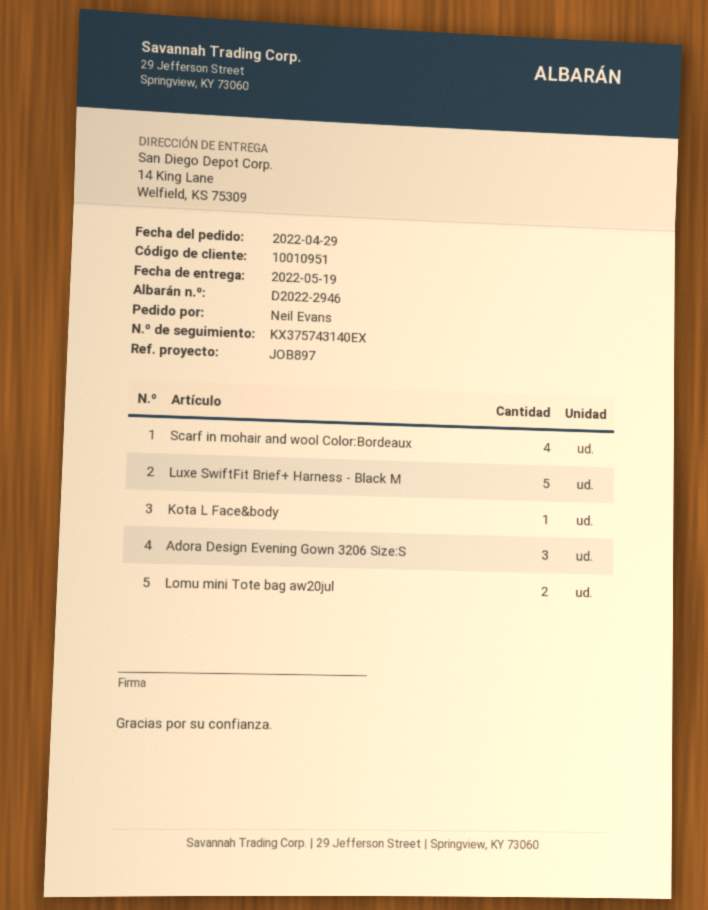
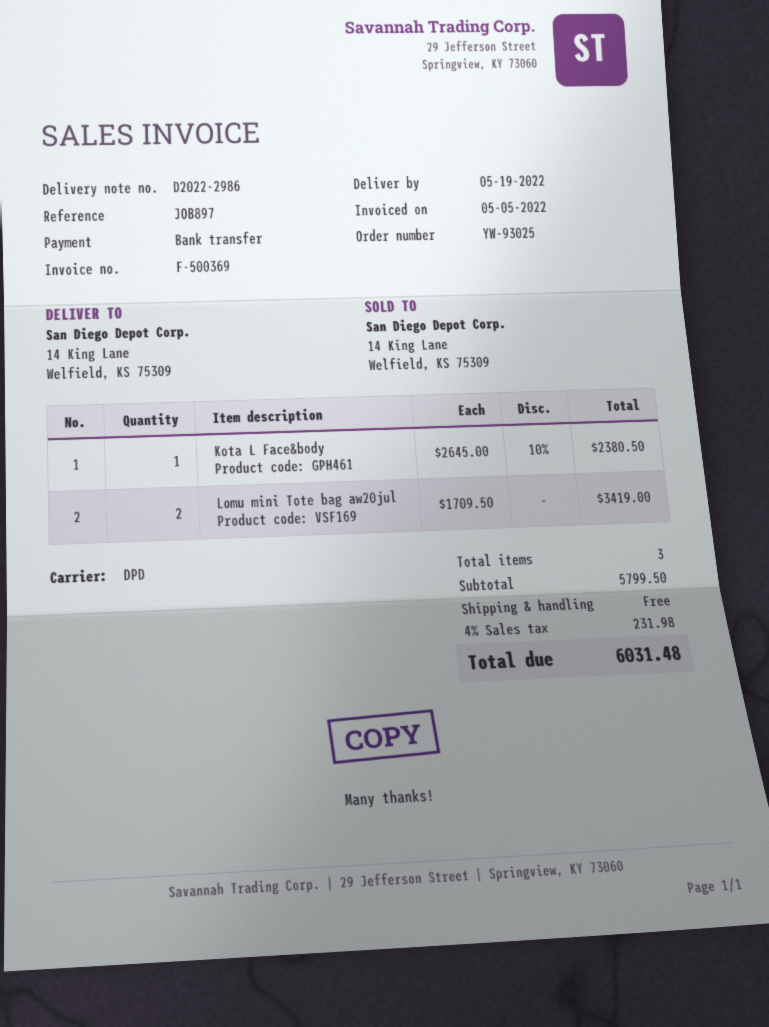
delivery note number: D2022-2946 -> D2022-2986
Scarf in mohair and wool Color:Bordeaux: 4 -> none
Luxe SwiftFit Brief+ Harness - Black M: 5 -> none
Adora Design Evening Gown 3206 Size:S: 3 -> none

